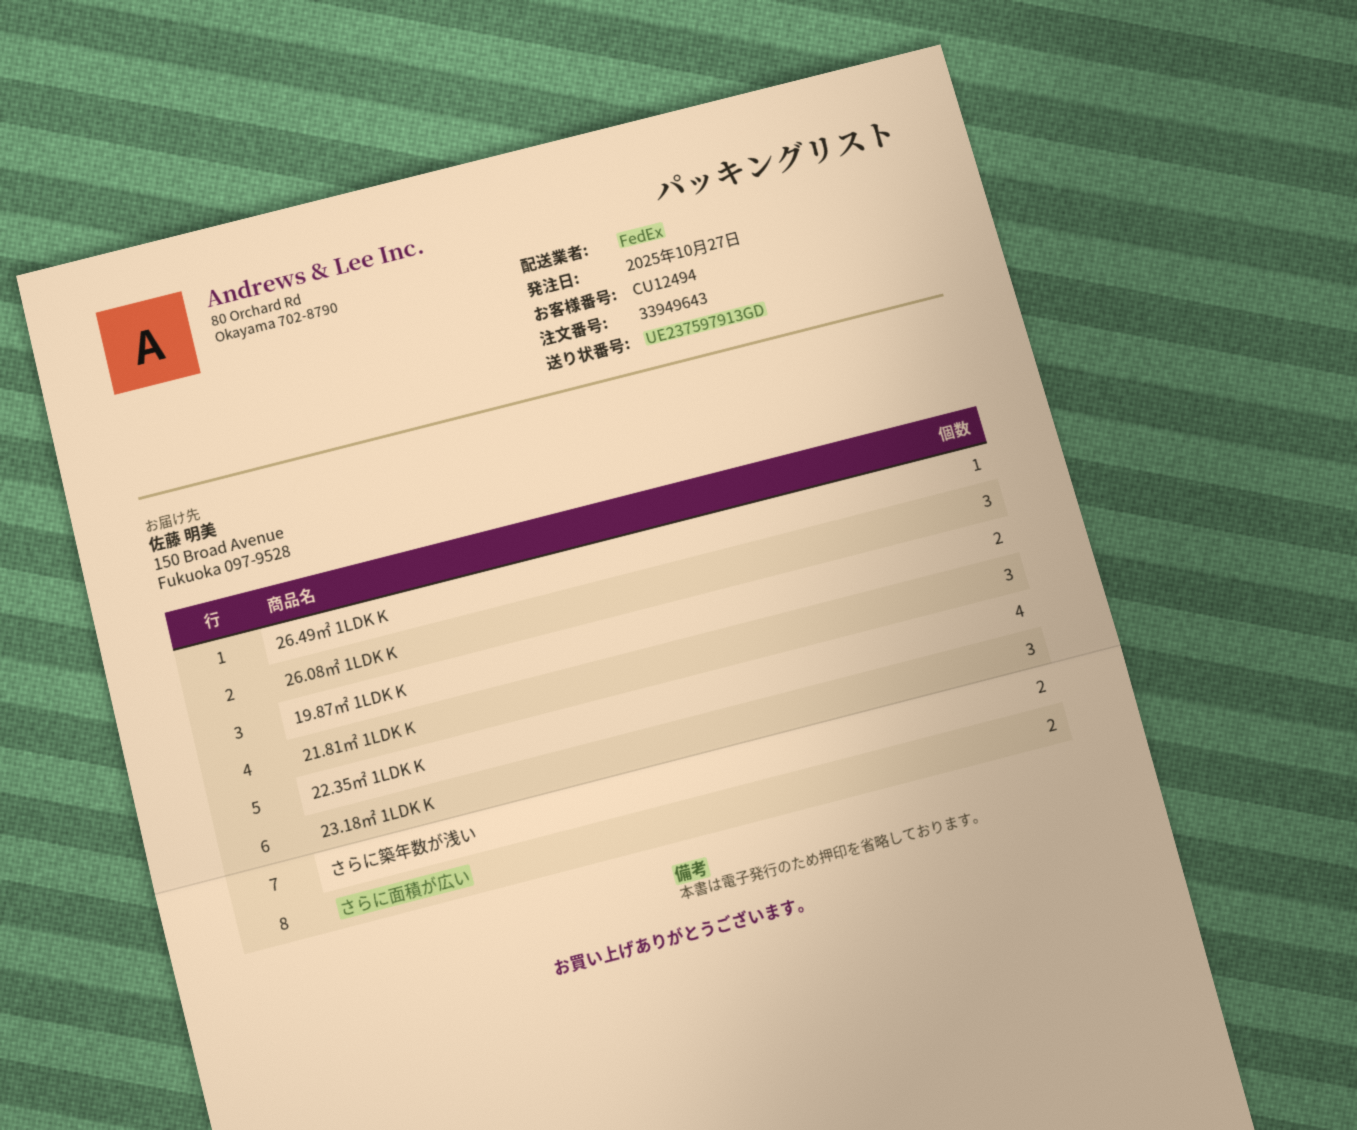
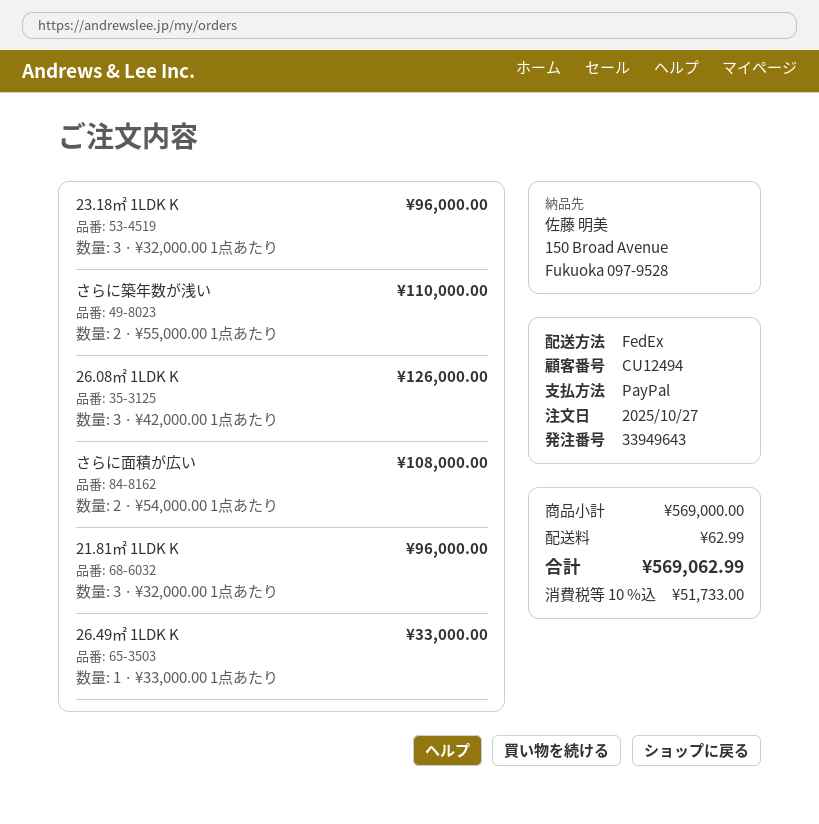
19.87㎡ 1LDK K: 2 -> none
22.35㎡ 1LDK K: 4 -> none

